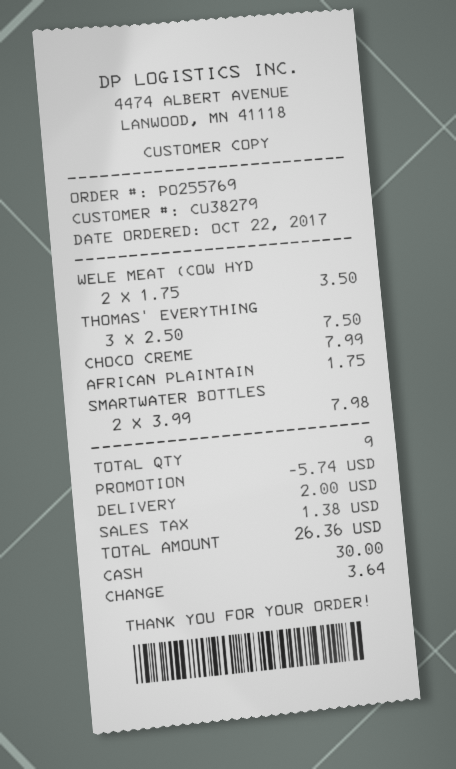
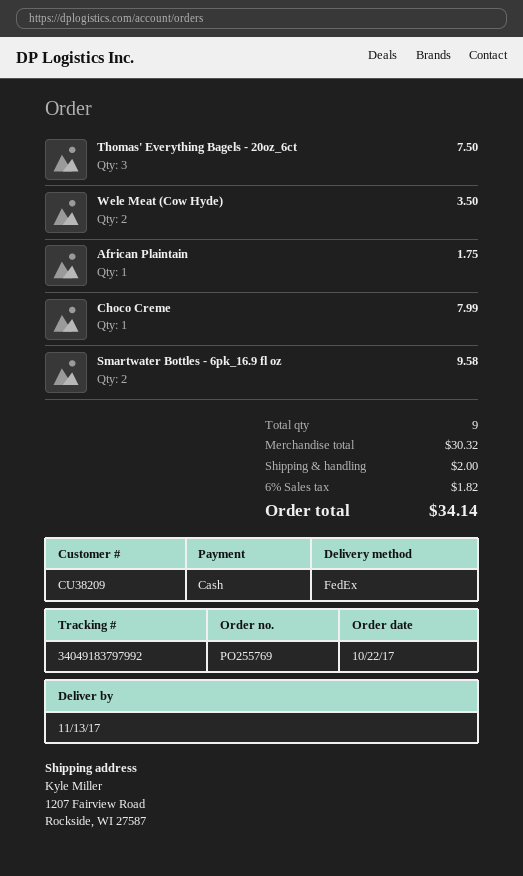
customer number: CU38279 -> CU38209
SMARTWATER BOTTLES: 2 for 7.98 -> 2 for 9.58
discount: 5.74 -> none
tax: 1.38 -> 1.82
total: 26.36 -> 34.14

